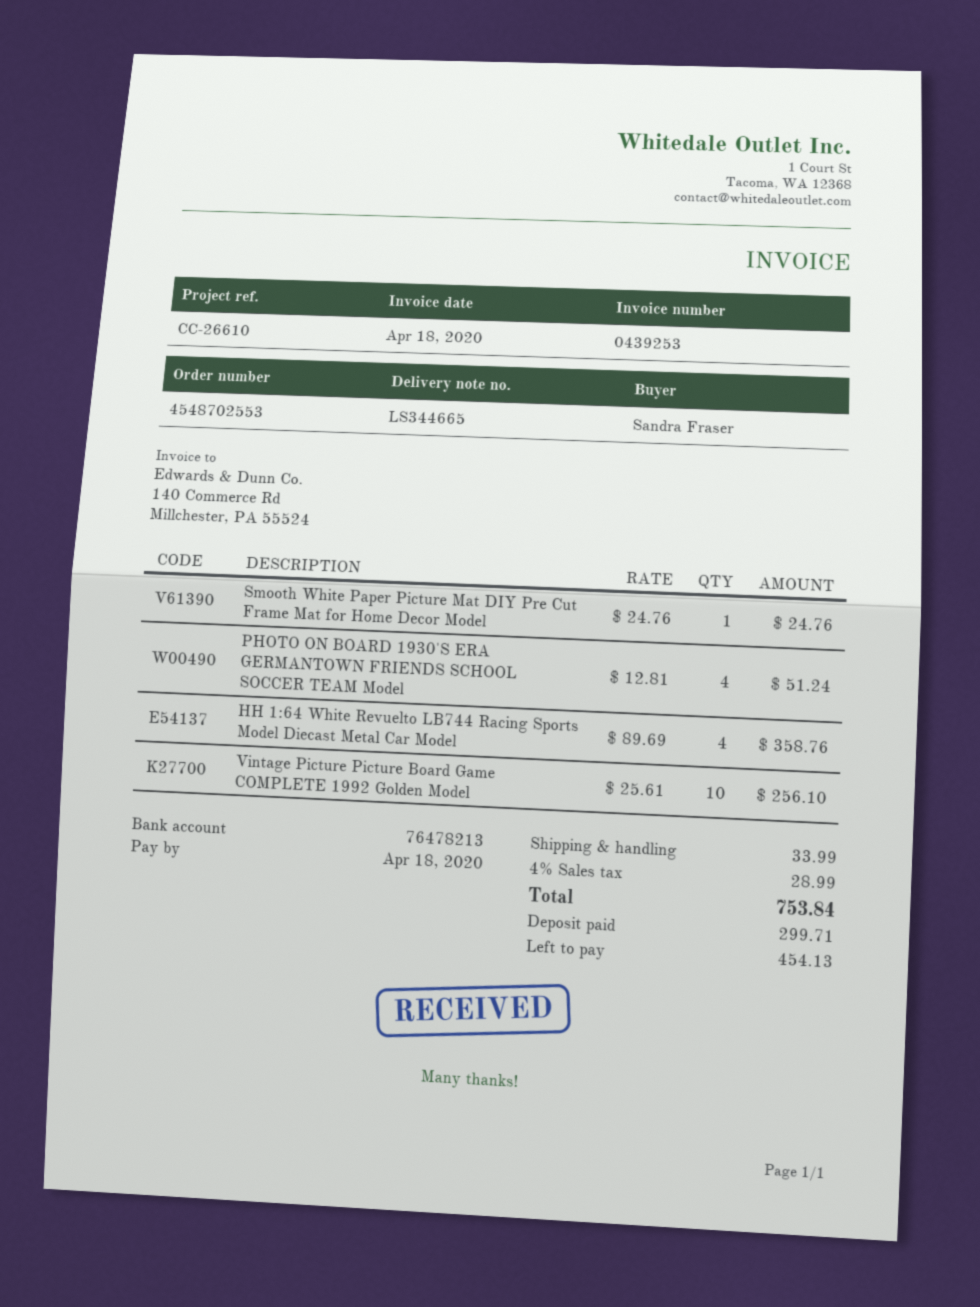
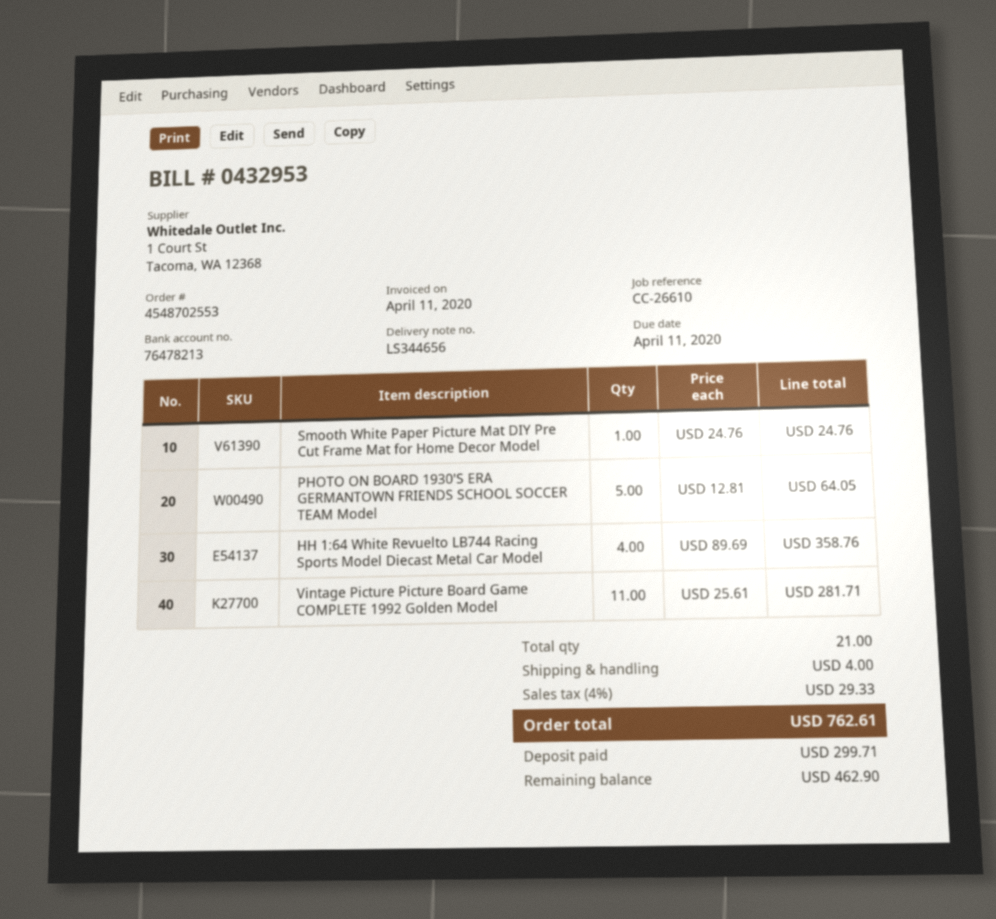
delivery note number: LS344665 -> LS344656
invoice number: 0439253 -> 0432953
invoice date: 2020-04-18 -> 2020-04-11
due date: 2020-04-18 -> 2020-04-11
PHOTO ON BOARD 1930'S ERA GERMANTOWN FRIENDS SCHOOL SOCCER TEAM Model: 4 x 12.81 = 51.24 -> 5 x 12.81 = 64.05
Vintage Picture Picture Board Game COMPLETE 1992 Golden Model: 10 x 25.61 = 256.10 -> 11 x 25.61 = 281.71
shipping: 33.99 -> 4.00
tax: 4% = 28.99 -> 4% = 29.33
total: 753.84 -> 762.61
balance: 454.13 -> 462.90

